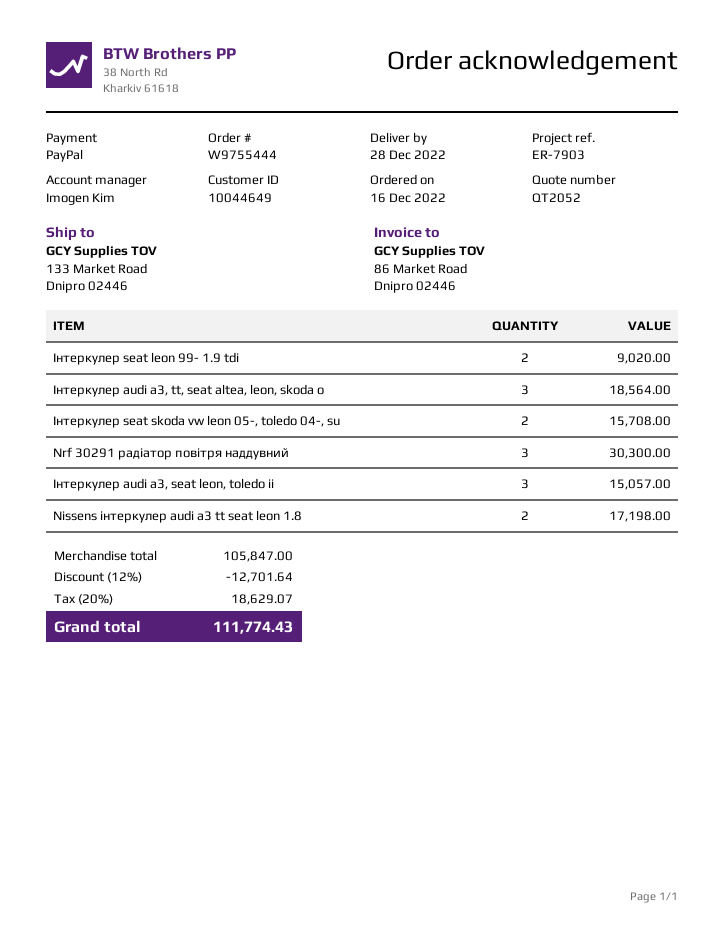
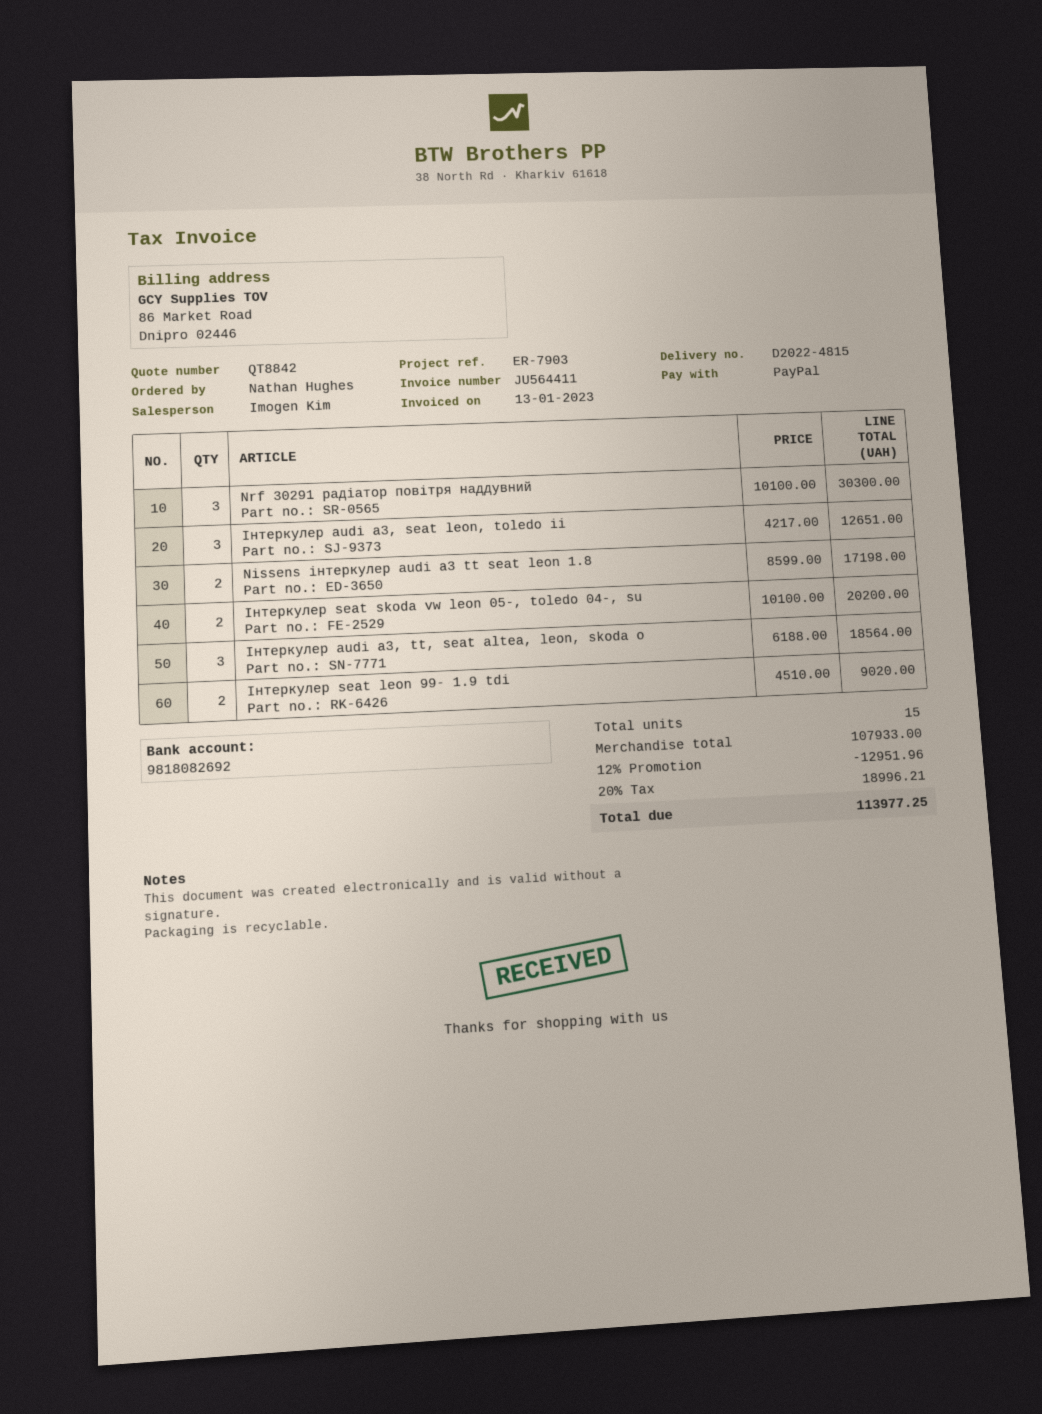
quote number: QT2052 -> QT8842
Інтеркулер seat skoda vw leon 05-, toledo 04-, su: 2 for 15708.00 -> 2 for 20200.00
Інтеркулер audi a3, seat leon, toledo ii: 3 for 15057.00 -> 3 for 12651.00
subtotal: 105847.00 -> 107933.00
discount: 12% = 12701.64 -> 12% = 12951.96
tax: 20% = 18629.07 -> 20% = 18996.21
total: 111774.43 -> 113977.25

